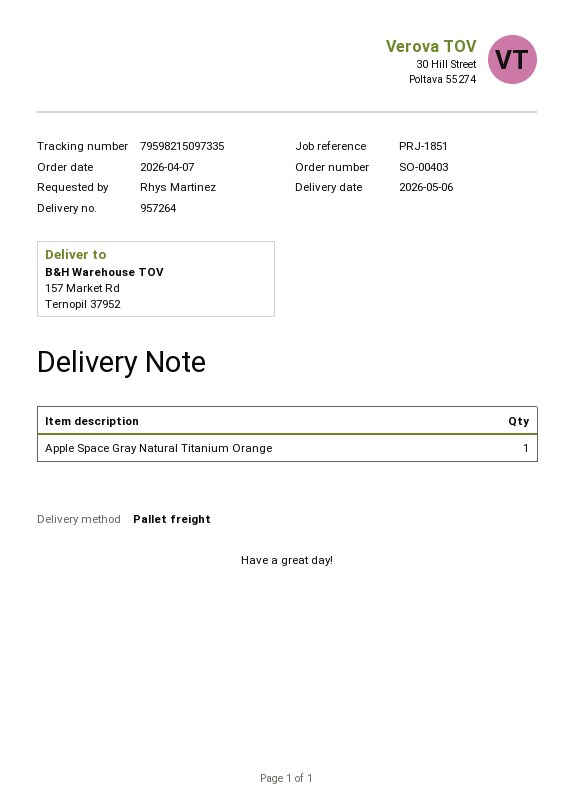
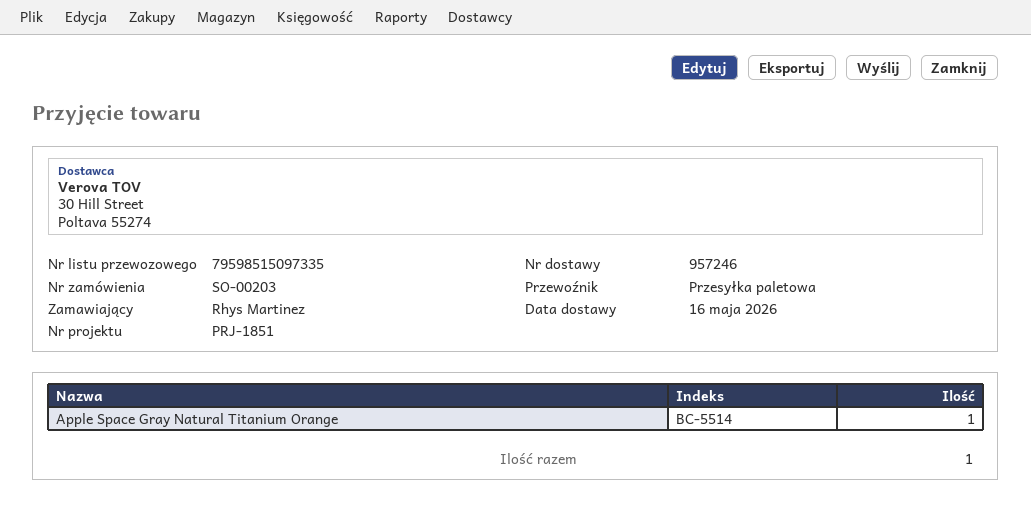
order number: SO-00403 -> SO-00203
delivery note number: 957264 -> 957246
delivery date: 2026-05-06 -> 2026-05-16
tracking number: 79598215097335 -> 79598515097335

